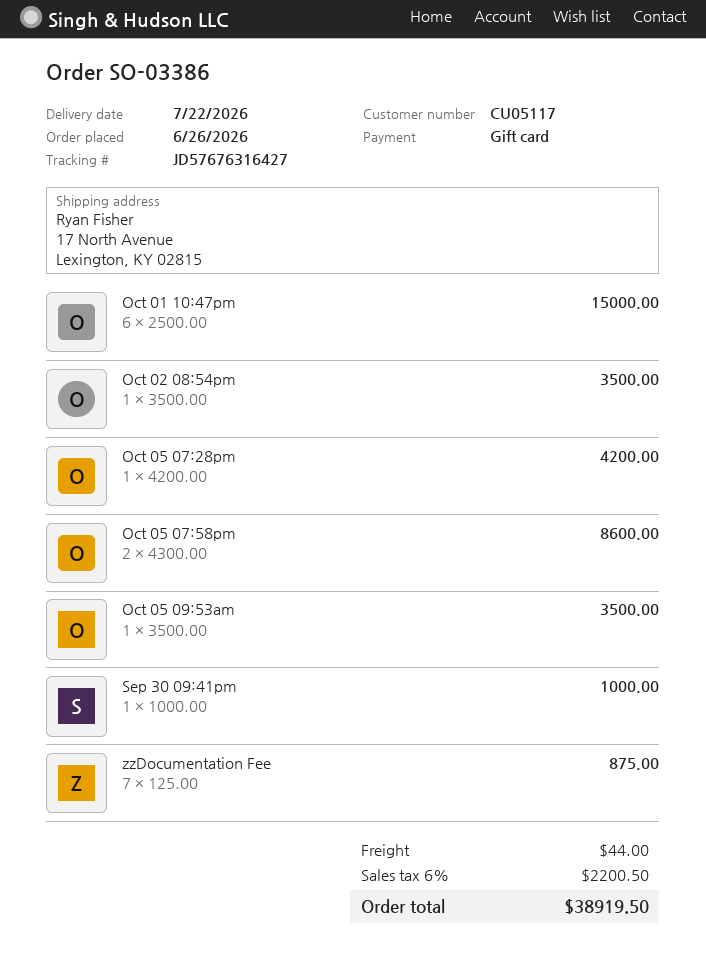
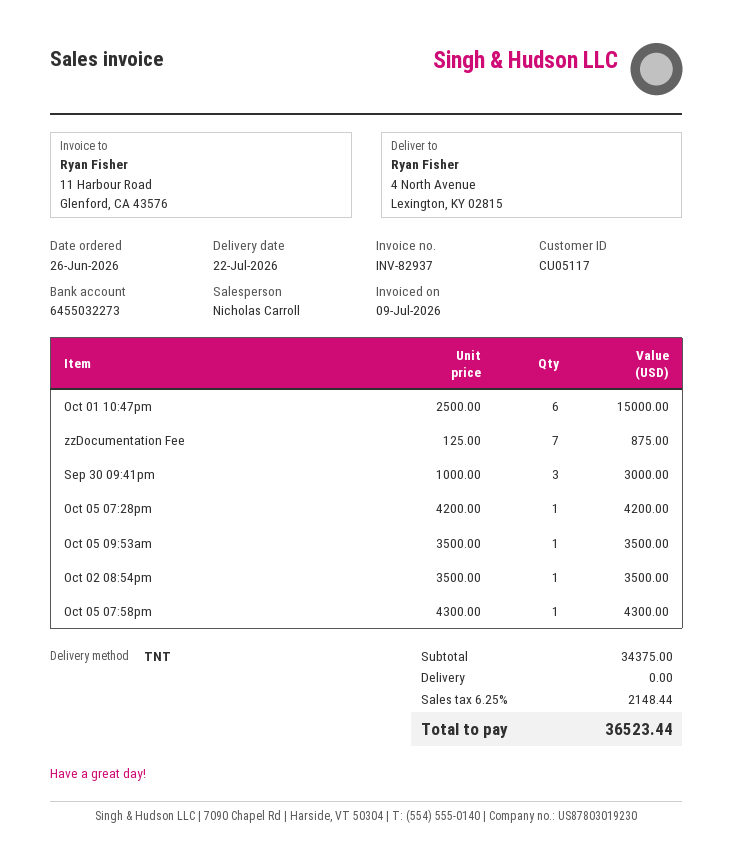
ship to: 17 North Avenue, Lexington, KY 02815 -> 4 North Avenue, Lexington, KY 02815
Oct 05 07:58pm: 2 x 4300.00 = 8600.00 -> 1 x 4300.00 = 4300.00
Sep 30 09:41pm: 1 x 1000.00 = 1000.00 -> 3 x 1000.00 = 3000.00
shipping: 44.00 -> 0.00
tax: 6% = 2200.50 -> 6.25% = 2148.44
total: 38919.50 -> 36523.44

